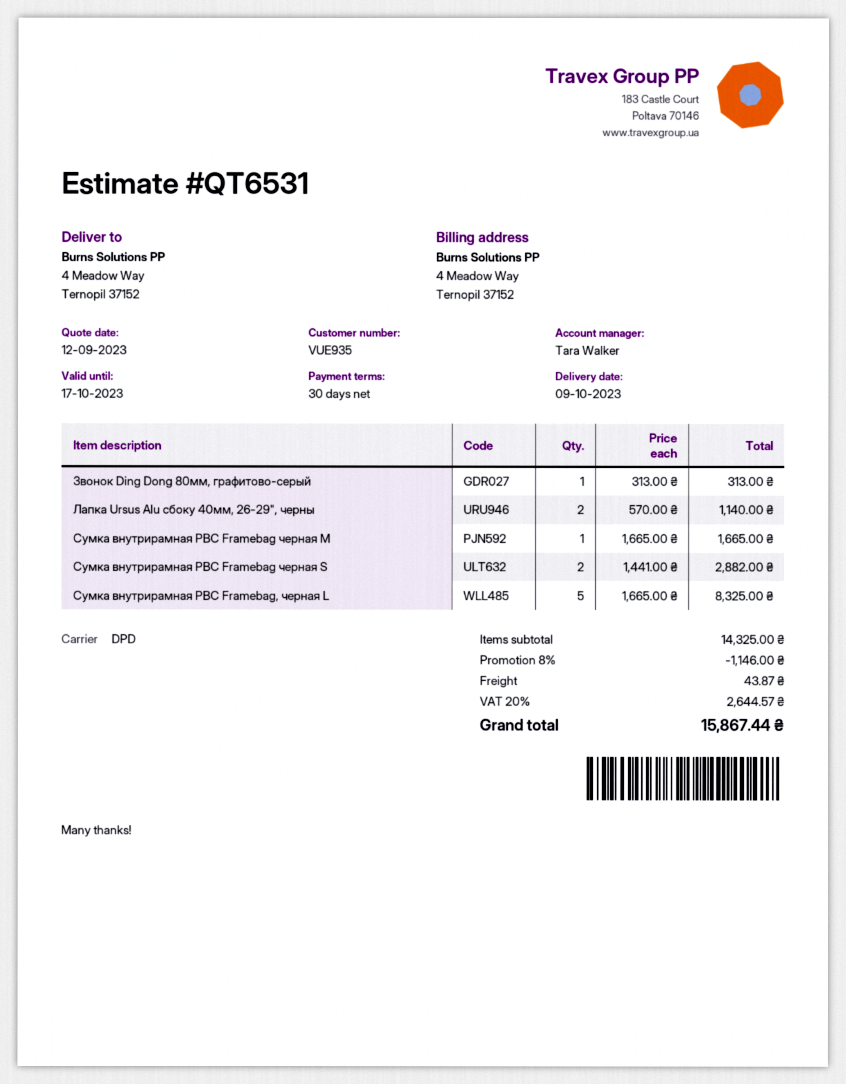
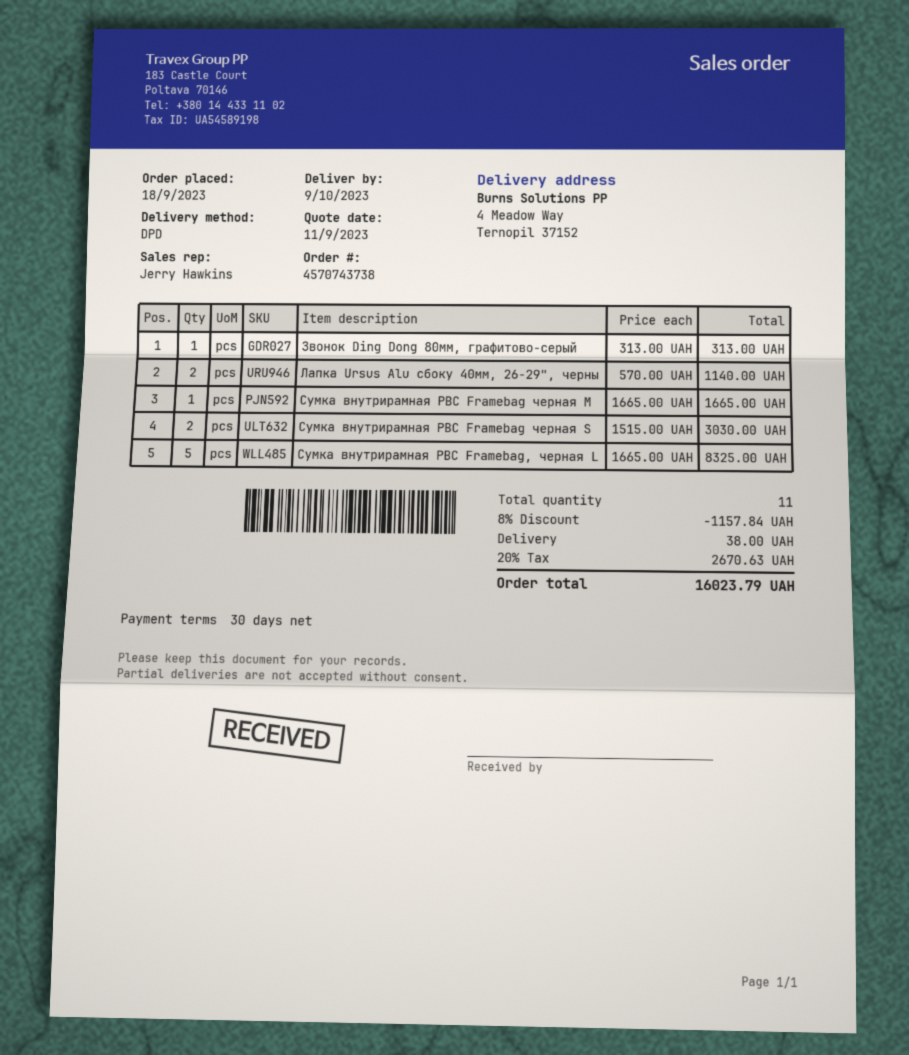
quote date: 2023-09-12 -> 2023-09-11
sales rep: Tara Walker -> Jerry Hawkins
Сумка внутрирамная PBC Framebag черная S: 2 x 1441.00 = 2882.00 -> 2 x 1515.00 = 3030.00
discount: 8% = 1146.00 -> 8% = 1157.84
shipping: 43.87 -> 38.00
tax: 20% = 2644.57 -> 20% = 2670.63
total: 15867.44 -> 16023.79

